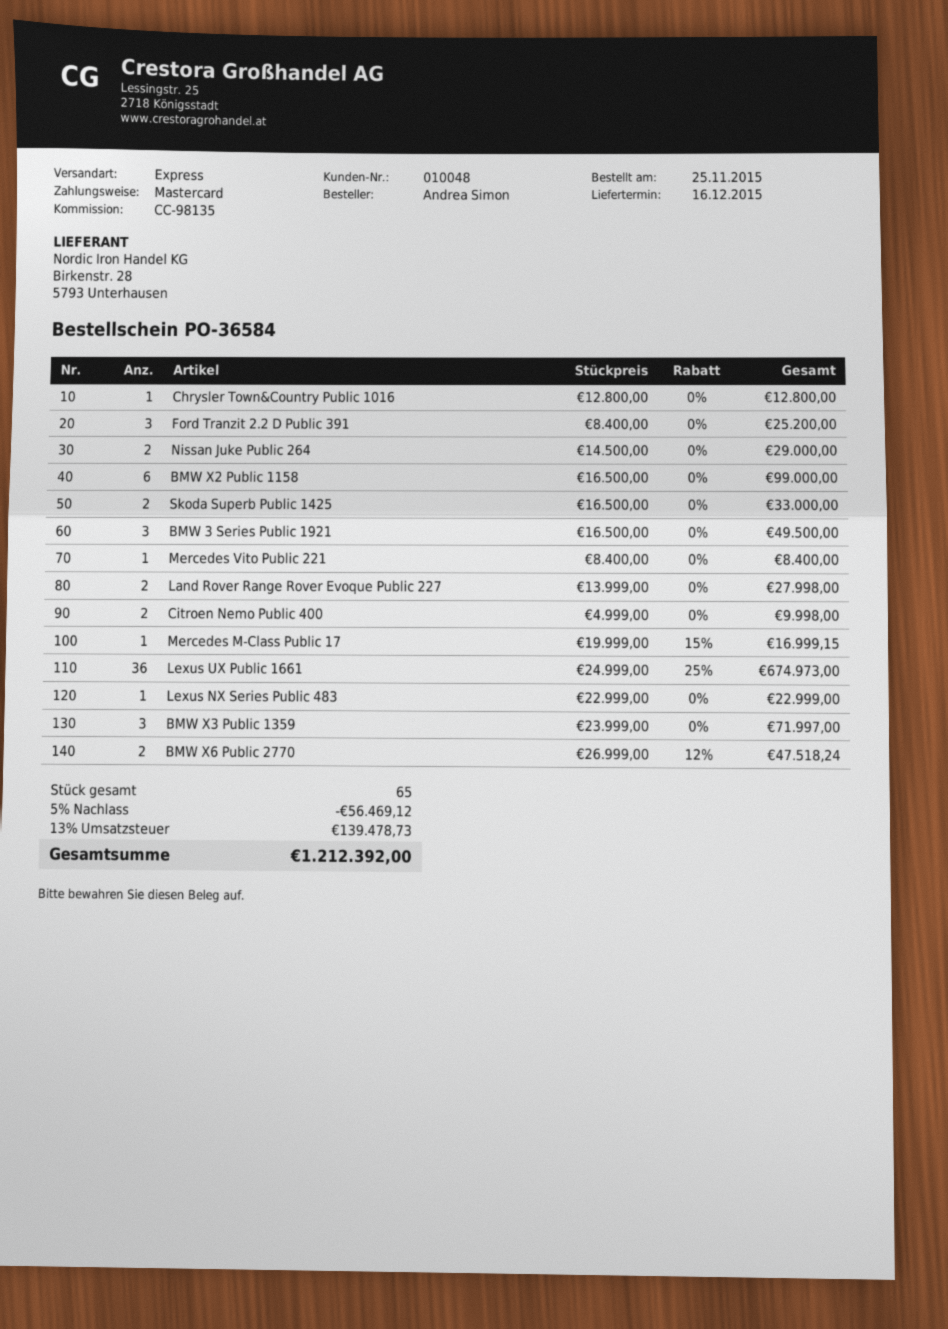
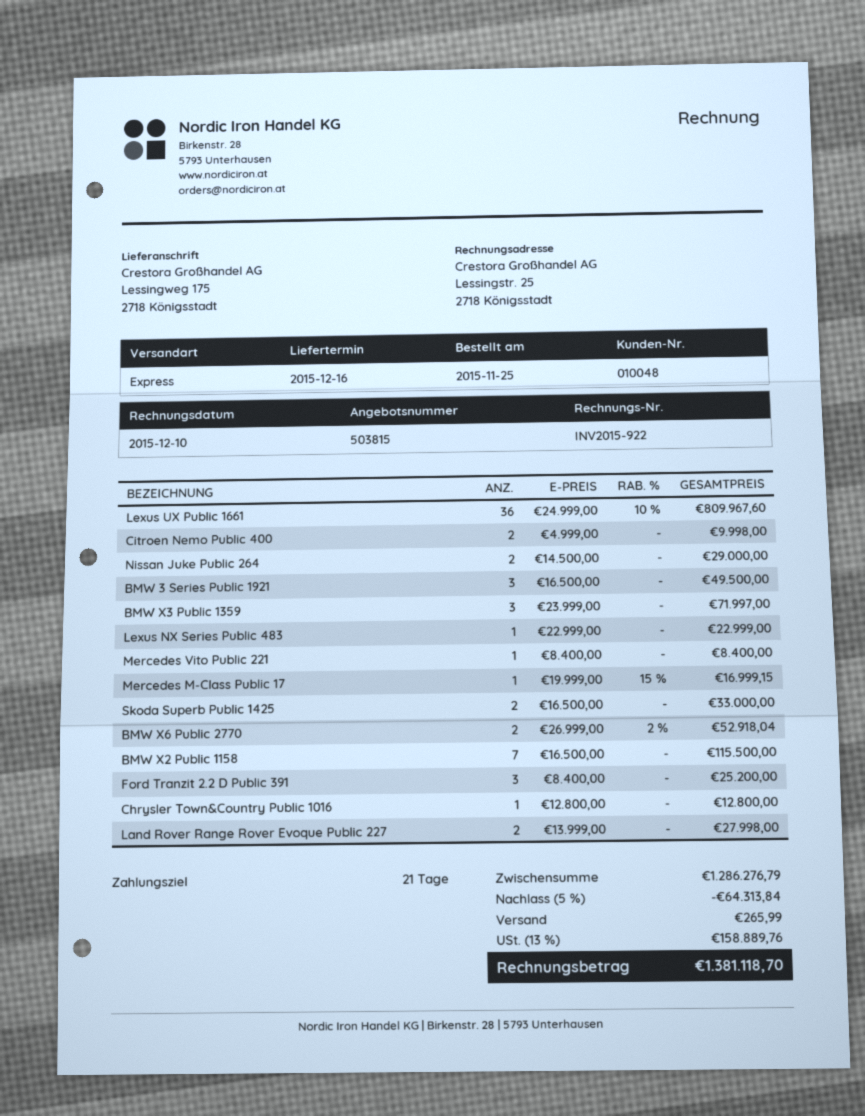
BMW X2 Public 1158: 6 x 16500.00 = 99000.00 -> 7 x 16500.00 = 115500.00
Lexus UX Public 1661: 36 x 24999.00 - 25% = 674973.00 -> 36 x 24999.00 - 10% = 809967.60
BMW X6 Public 2770: 2 x 26999.00 - 12% = 47518.24 -> 2 x 26999.00 - 2% = 52918.04
discount: 5% = 56469.12 -> 5% = 64313.84
shipping: none -> 265.99
tax: 13% = 139478.73 -> 13% = 158889.76
total: 1212392.00 -> 1381118.70

